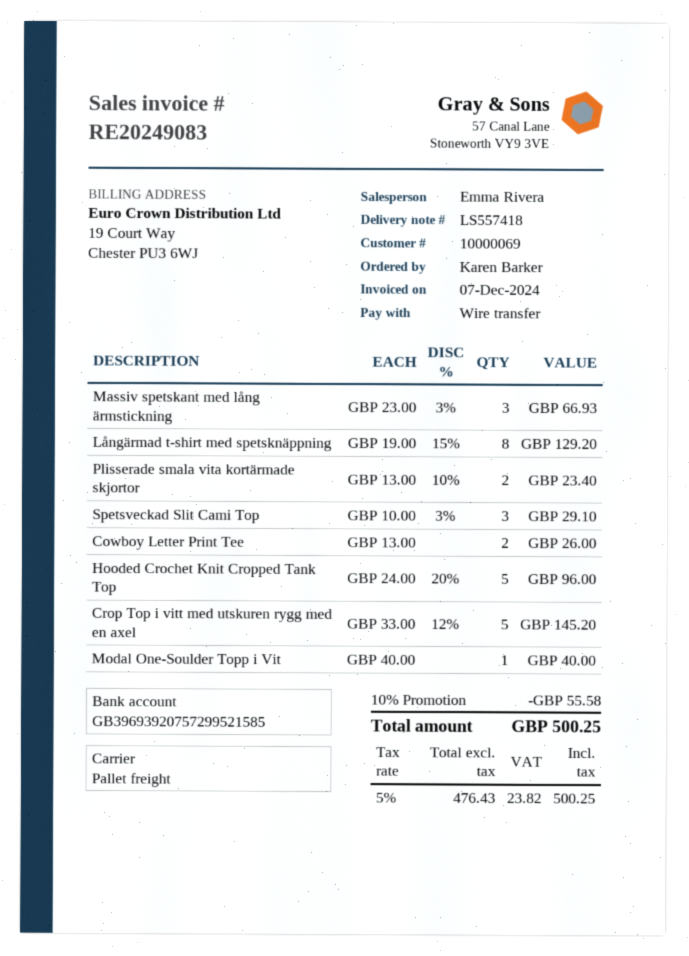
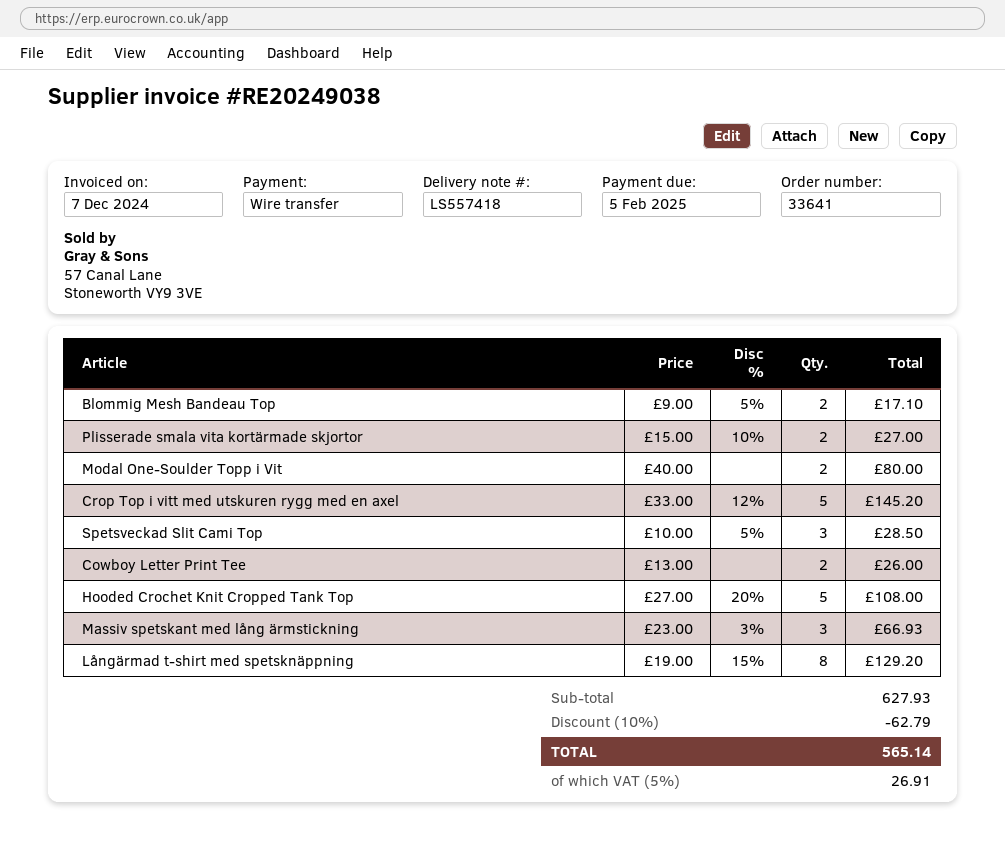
invoice number: RE20249083 -> RE20249038
Plisserade smala vita kortärmade skjortor: 2 x 13.00 - 10% = 23.40 -> 2 x 15.00 - 10% = 27.00
Spetsveckad Slit Cami Top: 3 x 10.00 - 3% = 29.10 -> 3 x 10.00 - 5% = 28.50
Hooded Crochet Knit Cropped Tank Top: 5 x 24.00 - 20% = 96.00 -> 5 x 27.00 - 20% = 108.00
Modal One-Soulder Topp i Vit: 1 x 40.00 = 40.00 -> 2 x 40.00 = 80.00
Blommig Mesh Bandeau Top: none -> 2 x 9.00 - 5% = 17.10
discount: 10% = 55.58 -> 10% = 62.79
tax: 5% = 23.82 -> 5% = 26.91
total: 500.25 -> 565.14

